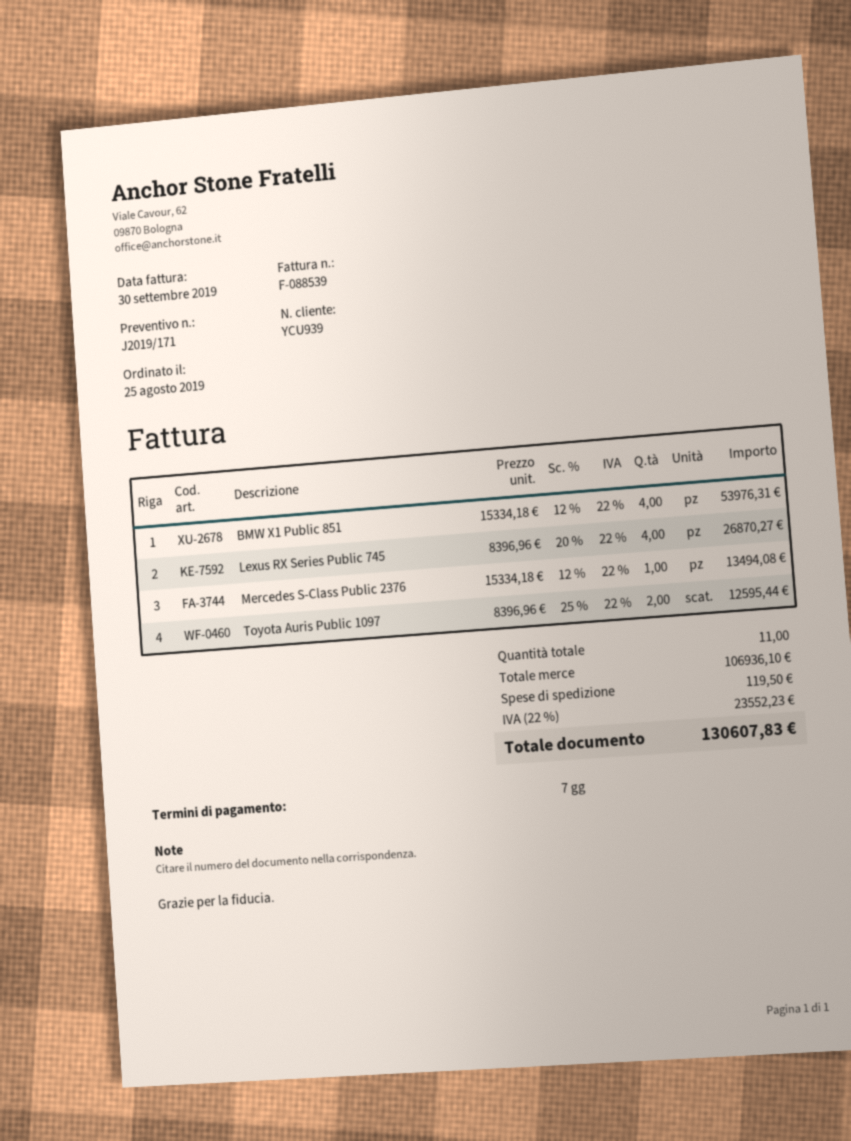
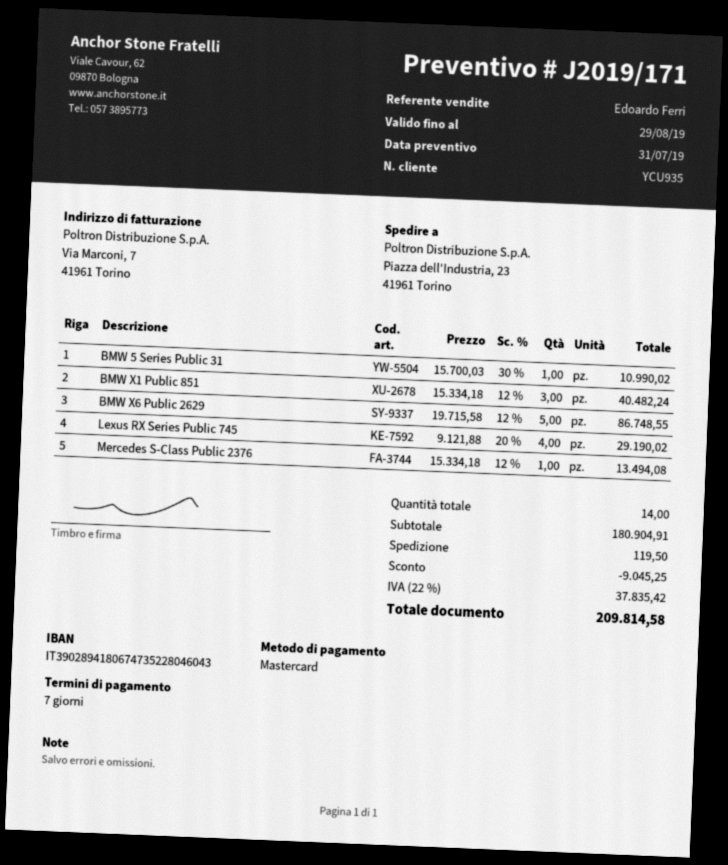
customer number: YCU939 -> YCU935
BMW X1 Public 851: 4 x 15334.18 - 12% = 53976.31 -> 3 x 15334.18 - 12% = 40482.24
Lexus RX Series Public 745: 4 x 8396.96 - 20% = 26870.27 -> 4 x 9121.88 - 20% = 29190.02
Toyota Auris Public 1097: 2 x 8396.96 - 25% = 12595.44 -> none
BMW 5 Series Public 31: none -> 1 x 15700.03 - 30% = 10990.02
BMW X6 Public 2629: none -> 5 x 19715.58 - 12% = 86748.55
total quantity: 11 -> 14
subtotal: 106936.10 -> 180904.91
discount: none -> 9045.25
tax: 22% = 23552.23 -> 22% = 37835.42
total: 130607.83 -> 209814.58

